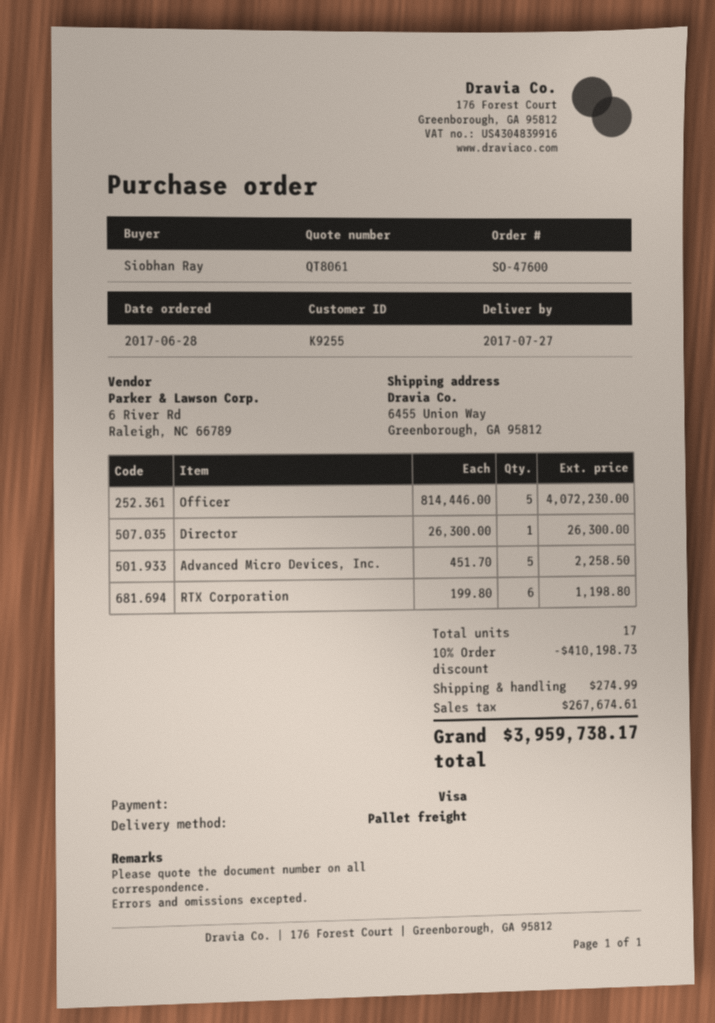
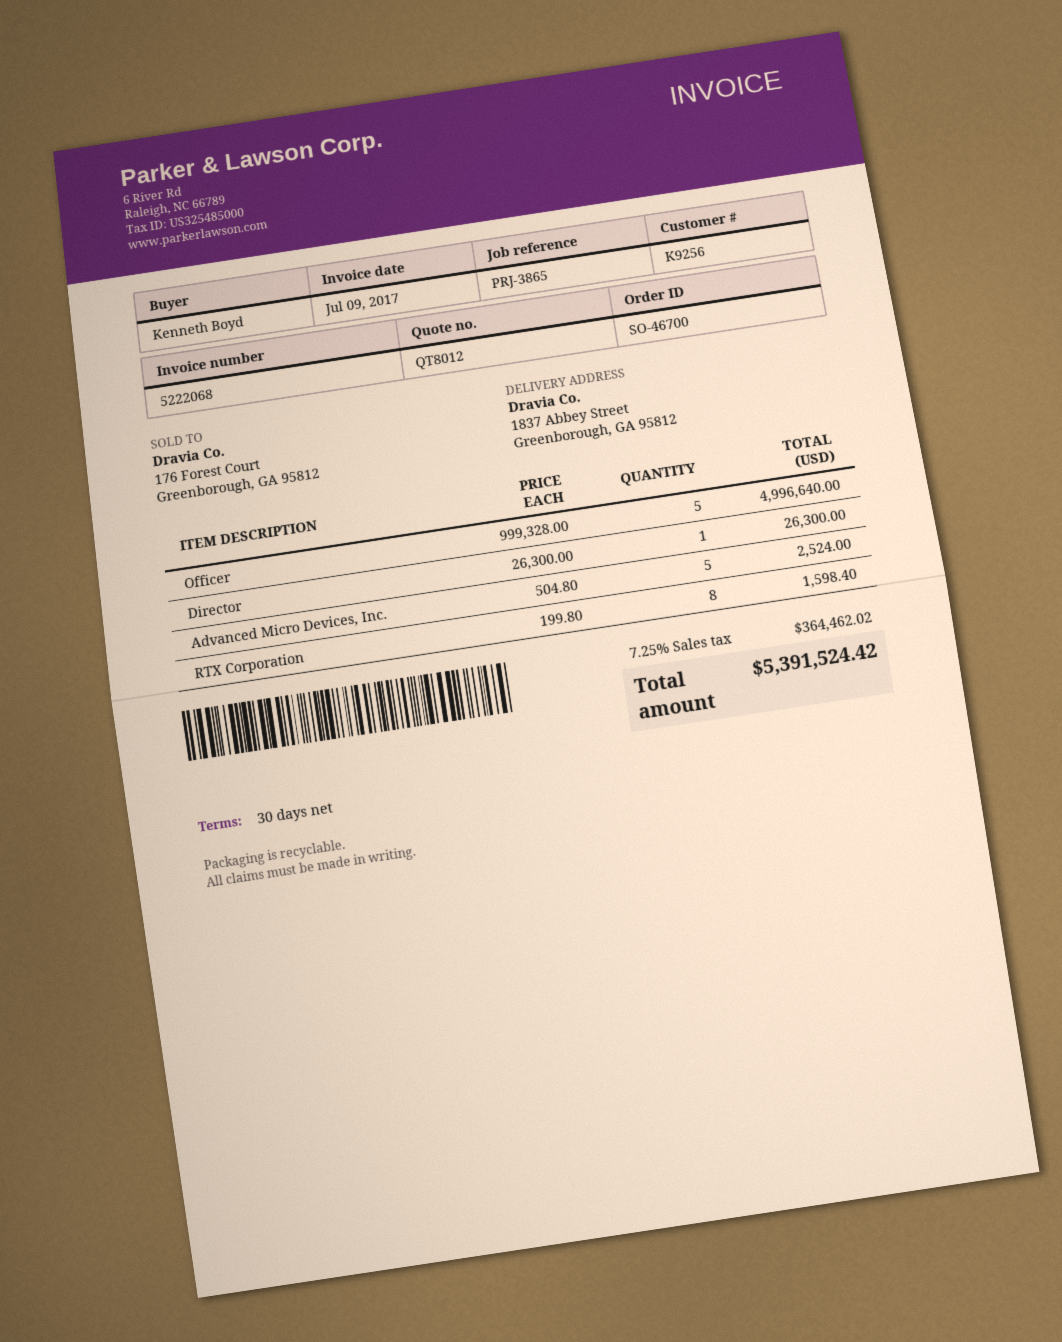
quote number: QT8061 -> QT8012
order number: SO-47600 -> SO-46700
customer number: K9255 -> K9256
ordered by: Siobhan Ray -> Kenneth Boyd
ship to: 6455 Union Way, Greenborough, GA 95812 -> 1837 Abbey Street, Greenborough, GA 95812
Officer: 5 x 814446.00 = 4072230.00 -> 5 x 999328.00 = 4996640.00
Advanced Micro Devices, Inc.: 5 x 451.70 = 2258.50 -> 5 x 504.80 = 2524.00
RTX Corporation: 6 x 199.80 = 1198.80 -> 8 x 199.80 = 1598.40
discount: 10% = 410198.73 -> none
shipping: 274.99 -> none
tax: 267674.61 -> 364462.02
total: 3959738.17 -> 5391524.42

